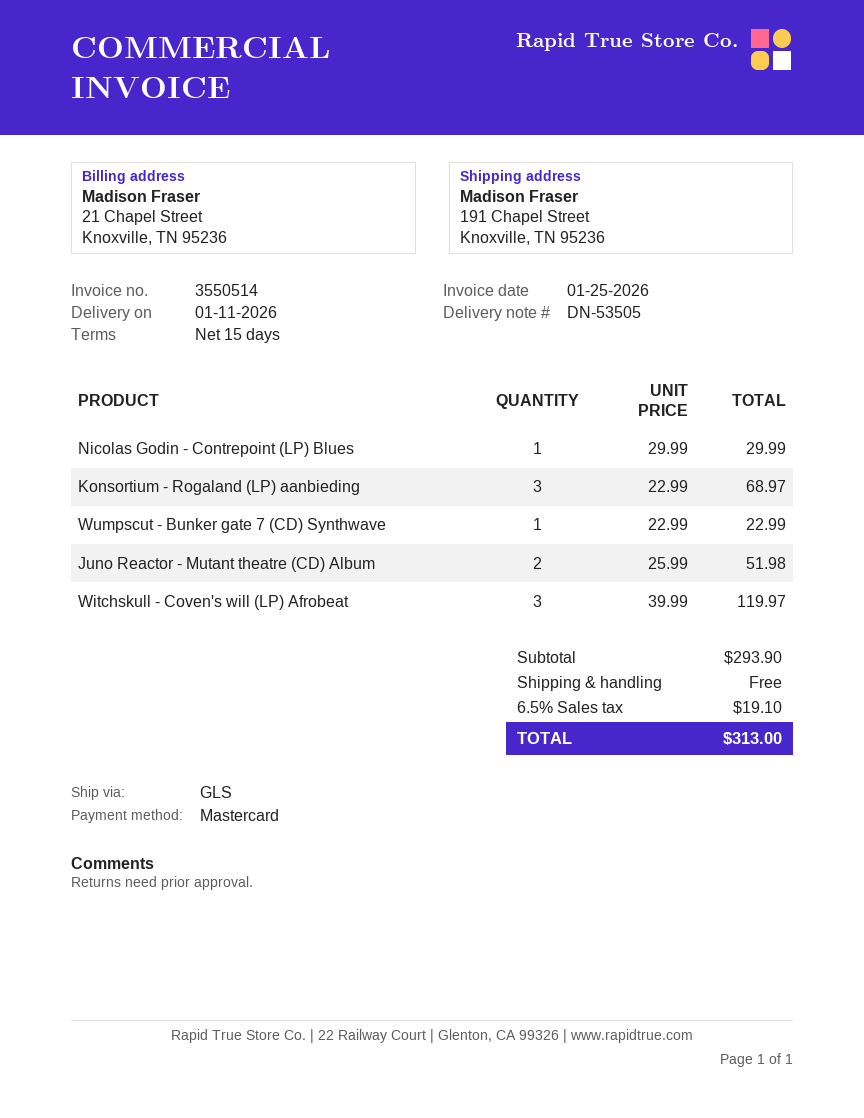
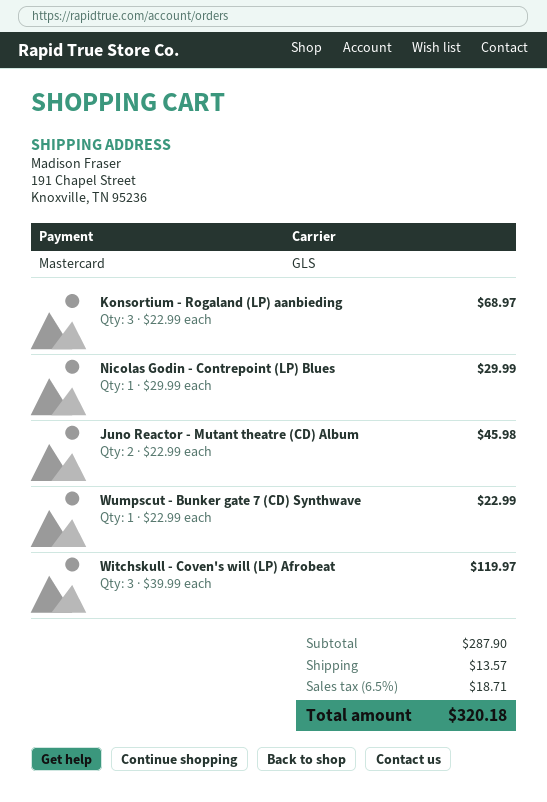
Juno Reactor - Mutant theatre (CD) Album: 2 x 25.99 = 51.98 -> 2 x 22.99 = 45.98
subtotal: 293.90 -> 287.90
shipping: 0.00 -> 13.57
tax: 6.5% = 19.10 -> 6.5% = 18.71
total: 313.00 -> 320.18

